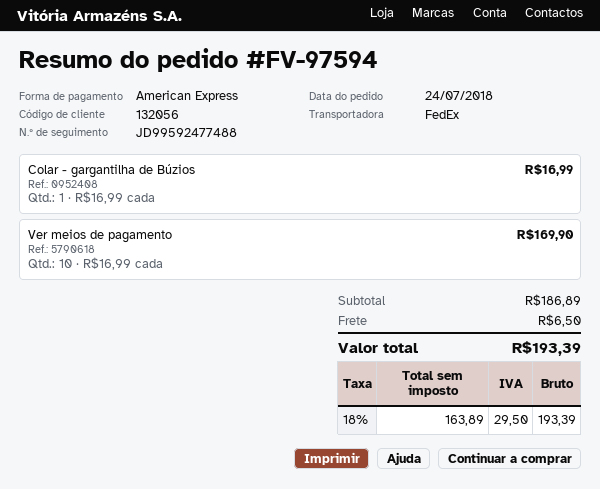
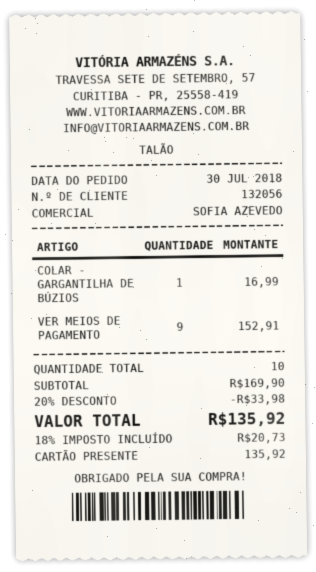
order date: 2018-07-24 -> 2018-07-30
payment method: American Express -> gift card
Ver meios de pagamento: 10 for 169.90 -> 9 for 152.91
subtotal: 186.89 -> 169.90
discount: none -> 20% = 33.98
shipping: 6.50 -> none
tax: 18% = 29.50 -> 18% = 20.73
total: 193.39 -> 135.92

